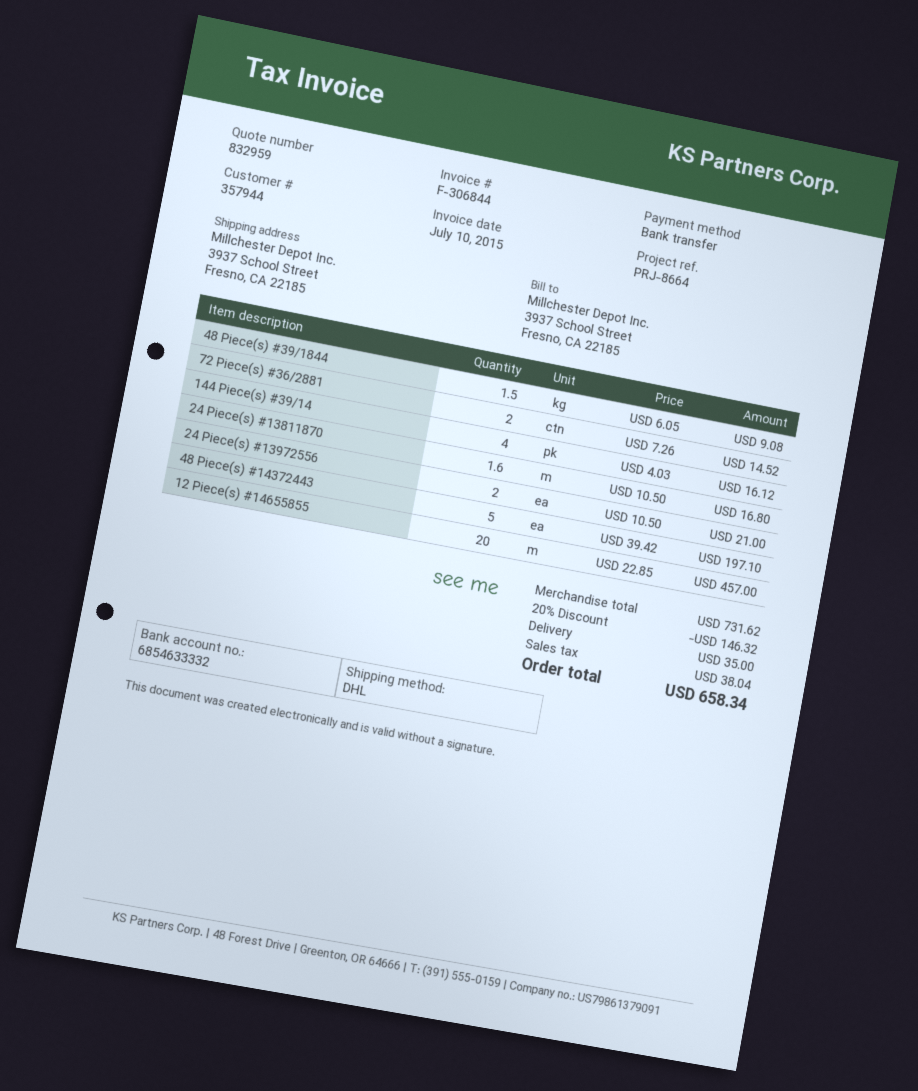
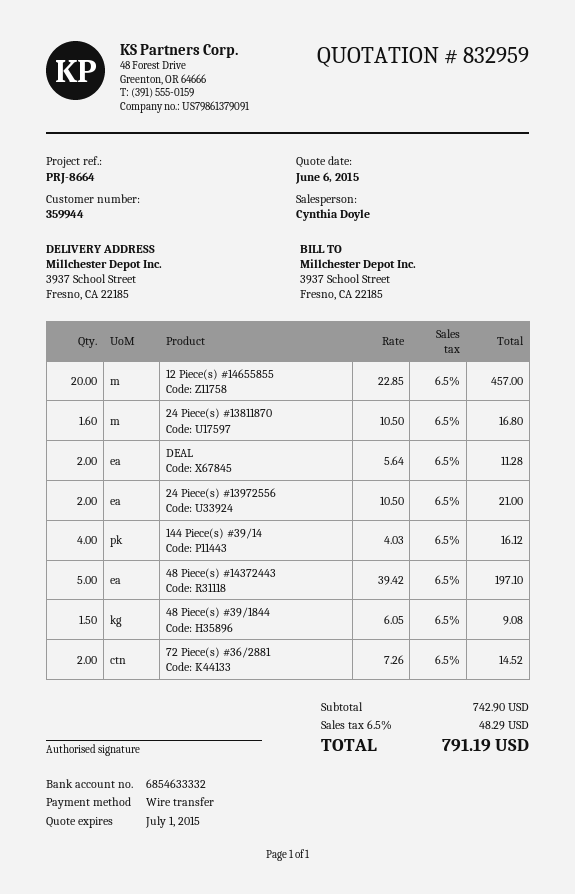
customer number: 357944 -> 359944
DEAL: none -> 2 x 5.64 = 11.28
subtotal: 731.62 -> 742.90
discount: 20% = 146.32 -> none
shipping: 35.00 -> none
tax: 38.04 -> 48.29
total: 658.34 -> 791.19

